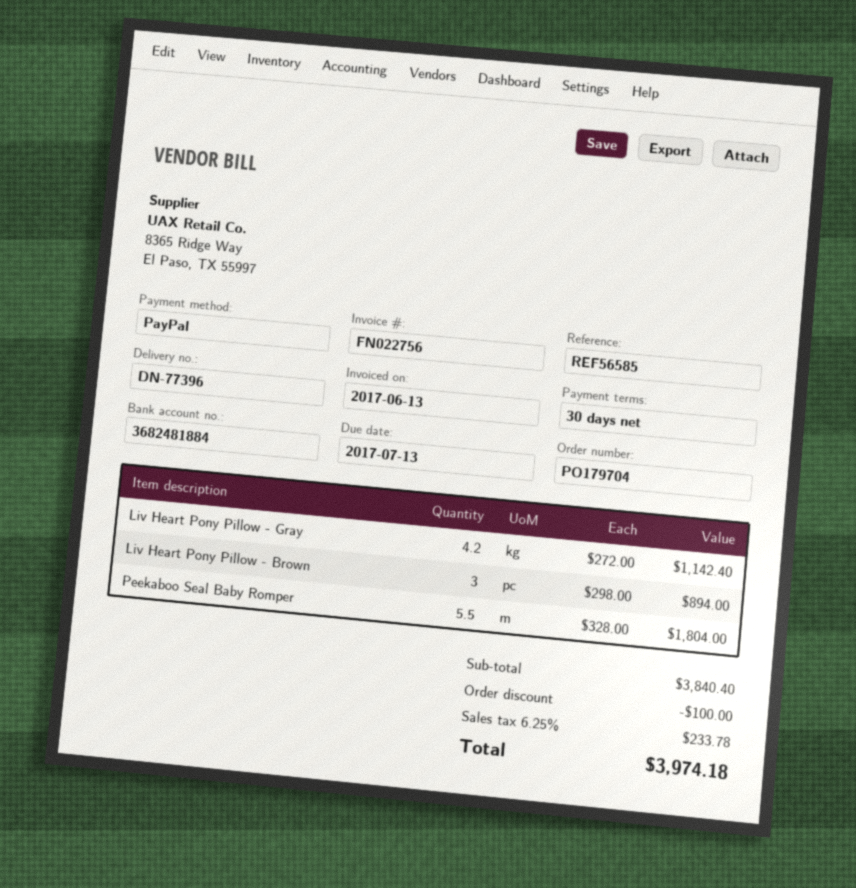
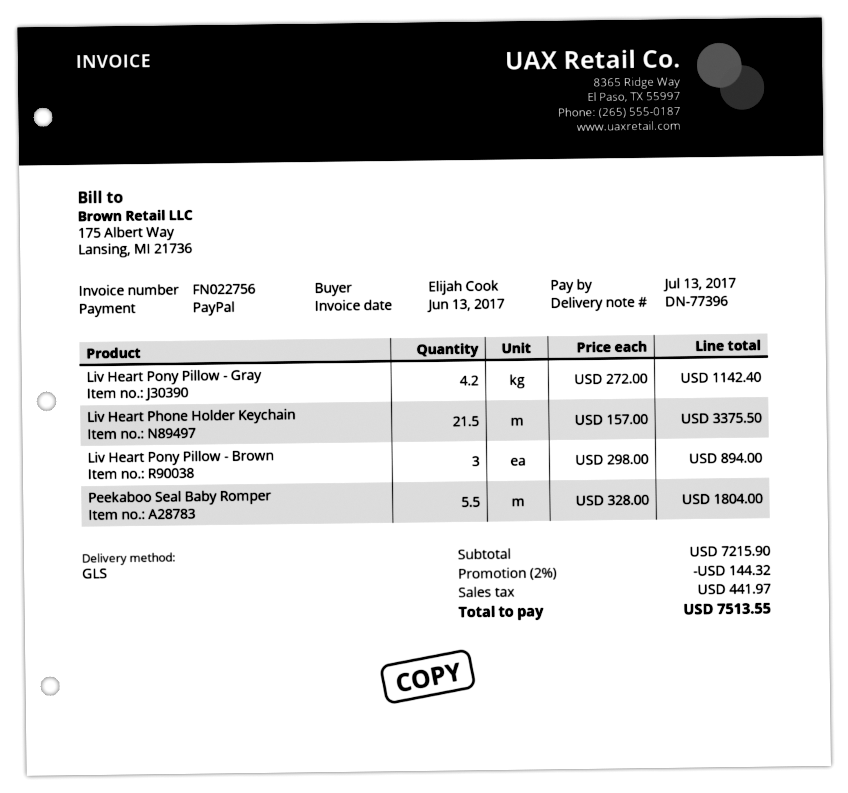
Liv Heart Phone Holder Keychain: none -> 21.5 x 157.00 = 3375.50
subtotal: 3840.40 -> 7215.90
discount: 100.00 -> 144.32
tax: 233.78 -> 441.97
total: 3974.18 -> 7513.55

